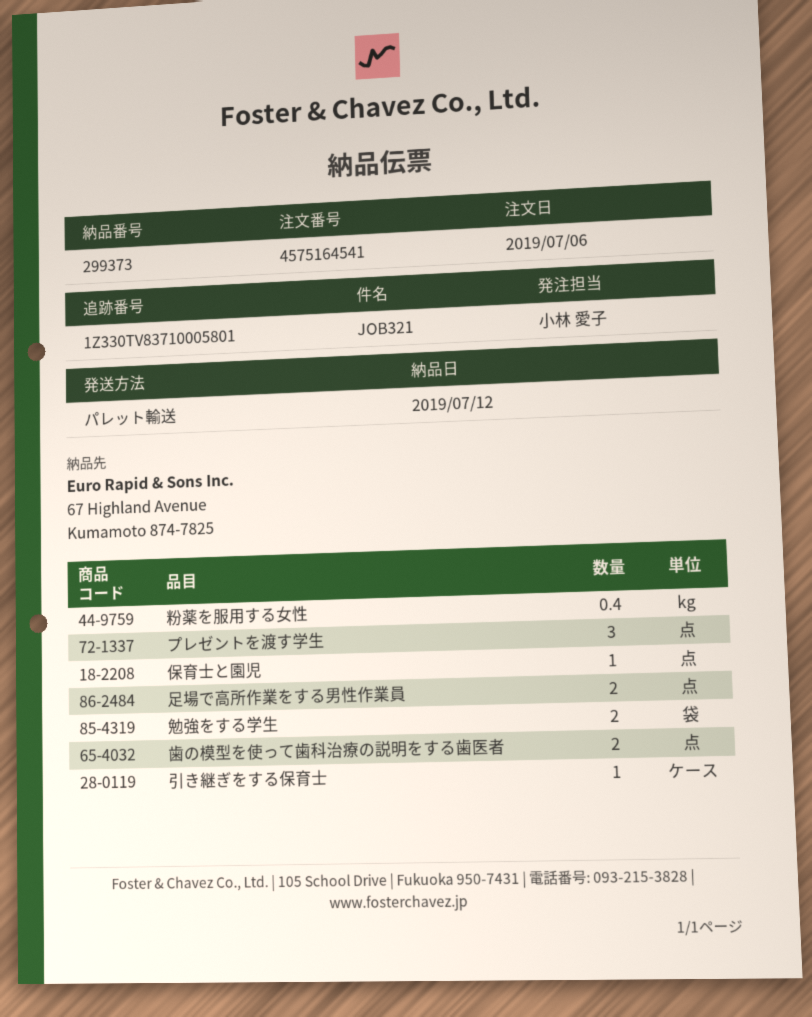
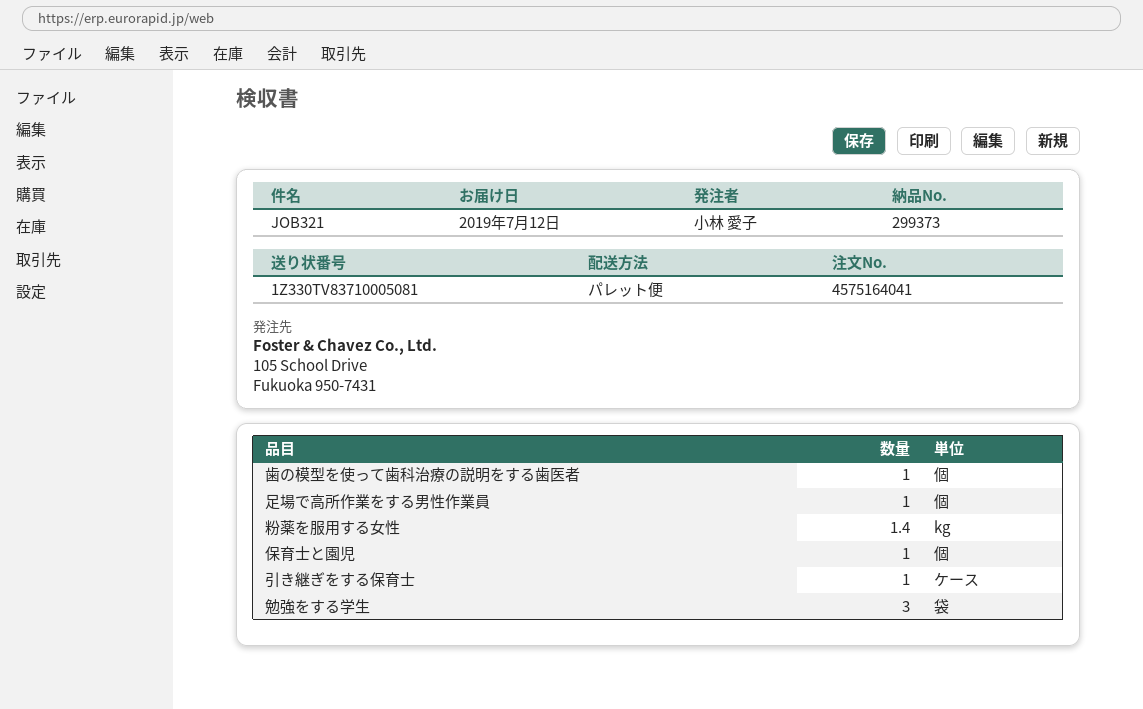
order number: 4575164541 -> 4575164041
tracking number: 1Z330TV83710005801 -> 1Z330TV83710005081
粉薬を服用する女性: 0.4 -> 1.4
プレゼントを渡す学生: 3 -> none
足場で高所作業をする男性作業員: 2 -> 1
勉強をする学生: 2 -> 3
歯の模型を使って歯科治療の説明をする歯医者: 2 -> 1

